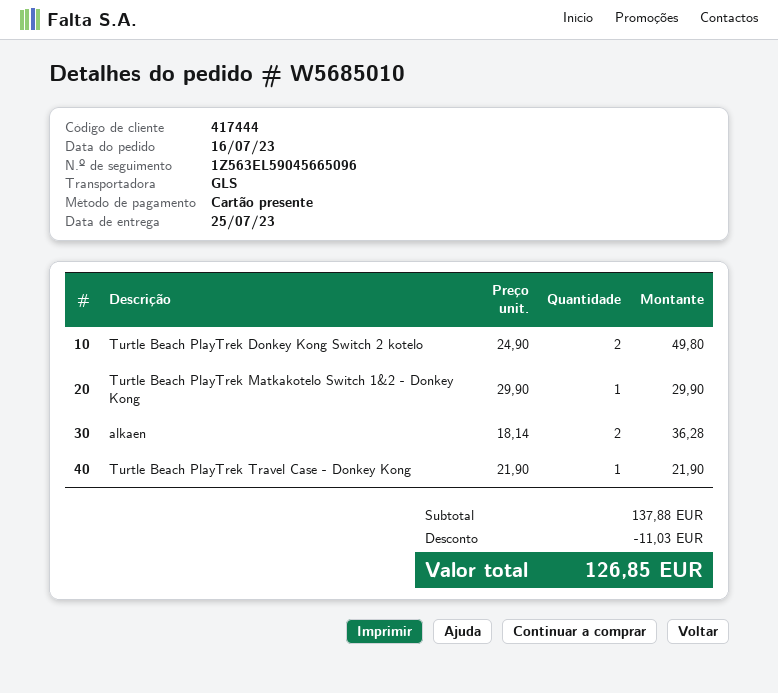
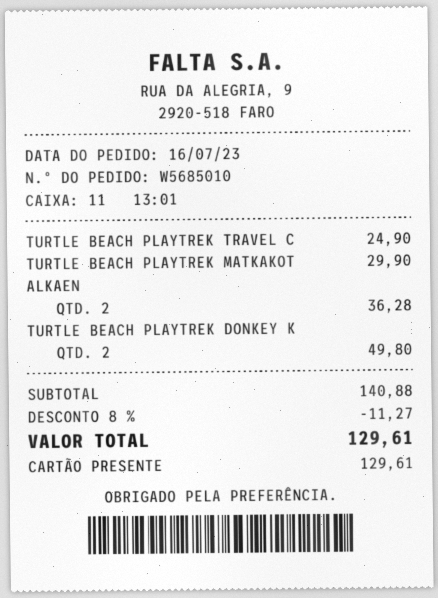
Turtle Beach PlayTrek Travel Case - Donkey Kong: 1 for 21.90 -> 1 for 24.90
subtotal: 137.88 -> 140.88
discount: 11.03 -> 11.27
total: 126.85 -> 129.61

